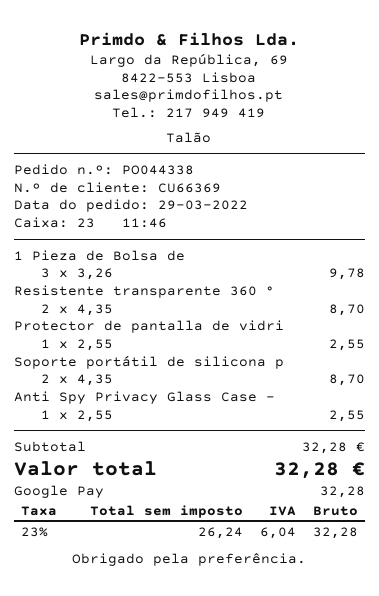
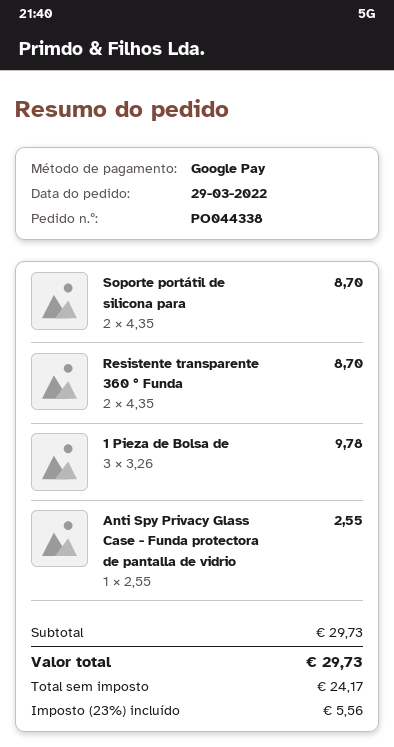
Protector de pantalla de vidri: 1 x 2.55 = 2.55 -> none
subtotal: 32.28 -> 29.73
net: 26.24 -> 24.17
tax: 23% = 6.04 -> 23% = 5.56
total: 32.28 -> 29.73

